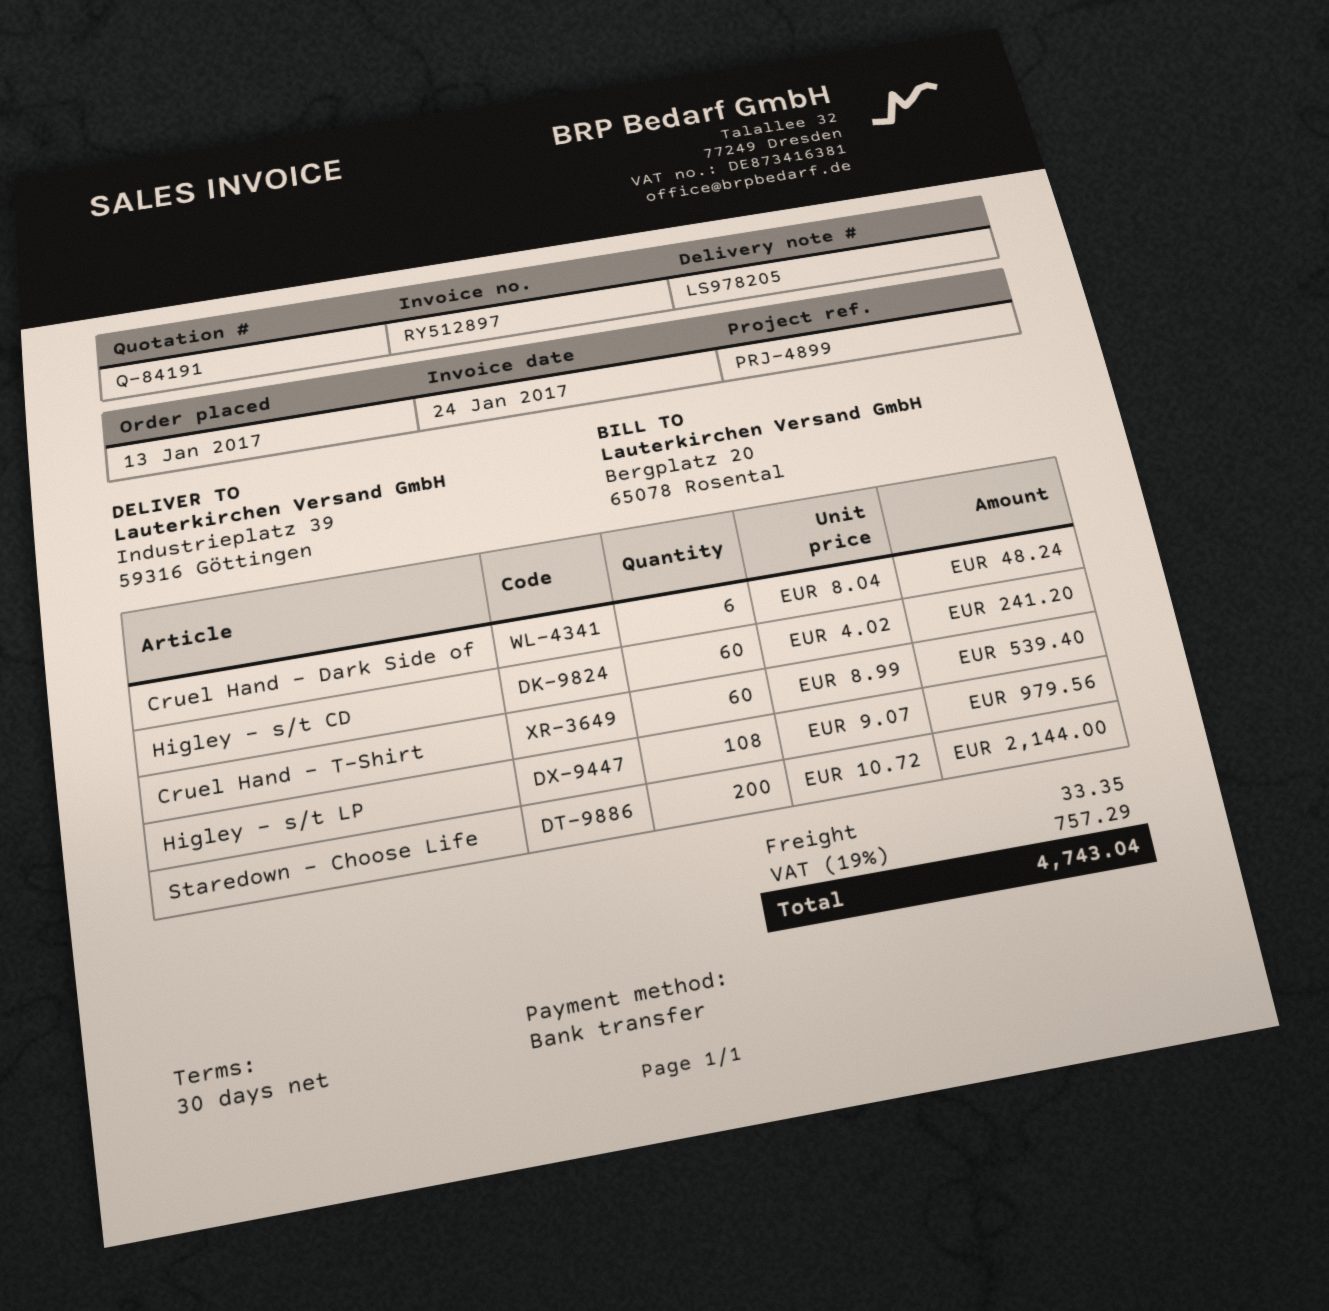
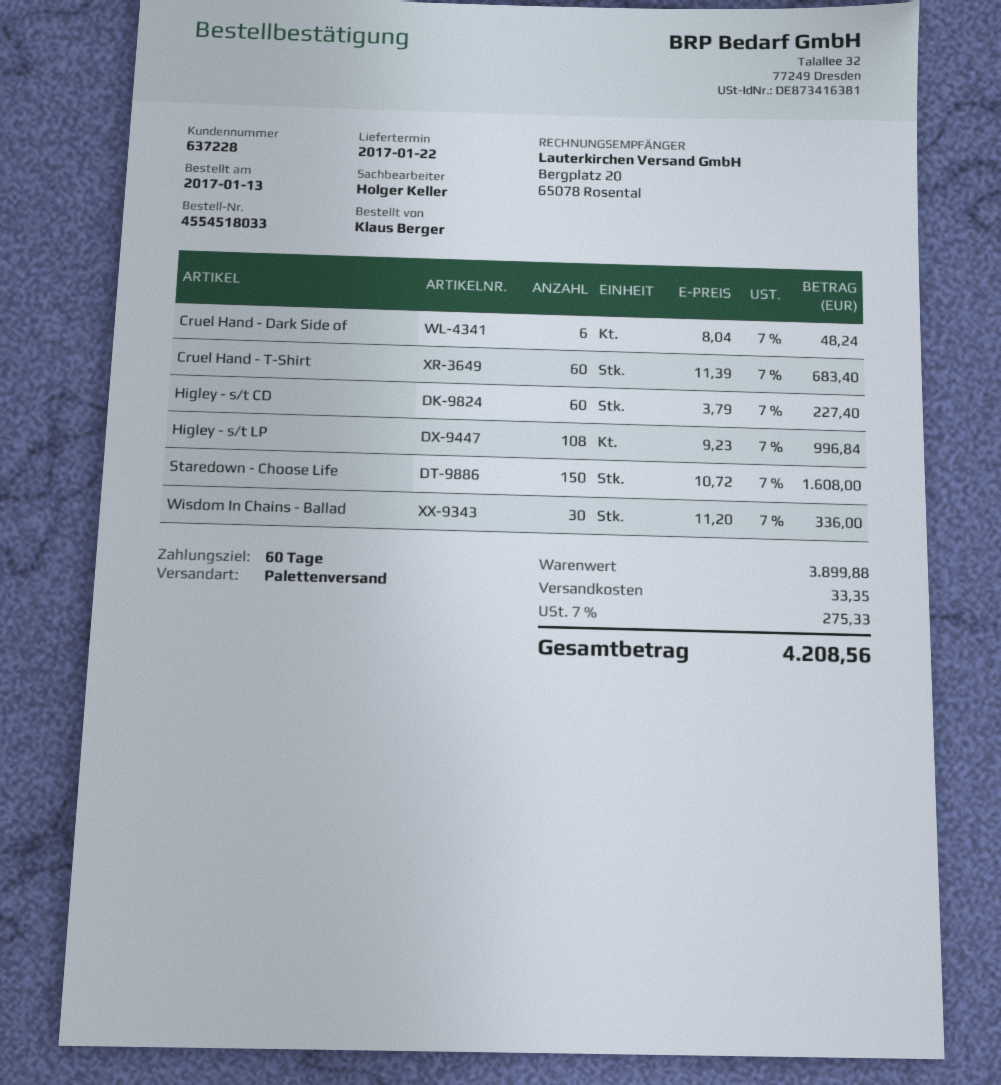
payment terms: 30 days -> 60 days
Higley - s/t CD: 60 x 4.02 = 241.20 -> 60 x 3.79 = 227.40
Cruel Hand - T-Shirt: 60 x 8.99 = 539.40 -> 60 x 11.39 = 683.40
Higley - s/t LP: 108 x 9.07 = 979.56 -> 108 x 9.23 = 996.84
Staredown - Choose Life: 200 x 10.72 = 2144.00 -> 150 x 10.72 = 1608.00
Wisdom In Chains - Ballad: none -> 30 x 11.20 = 336.00
tax: 19% = 757.29 -> 7% = 275.33
total: 4743.04 -> 4208.56

